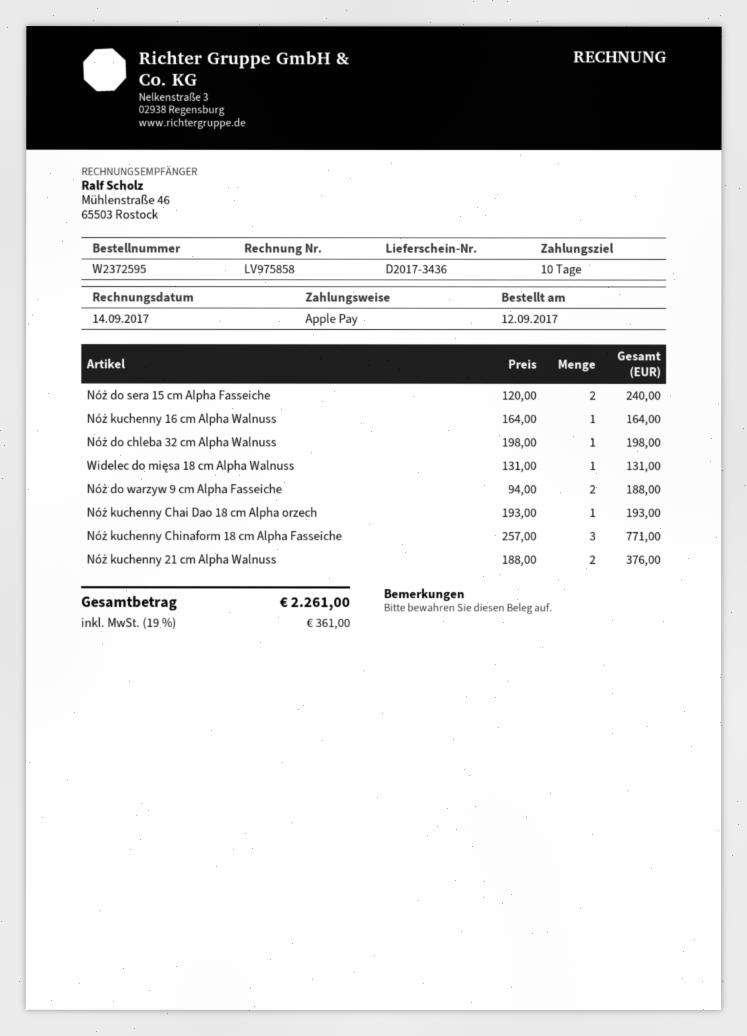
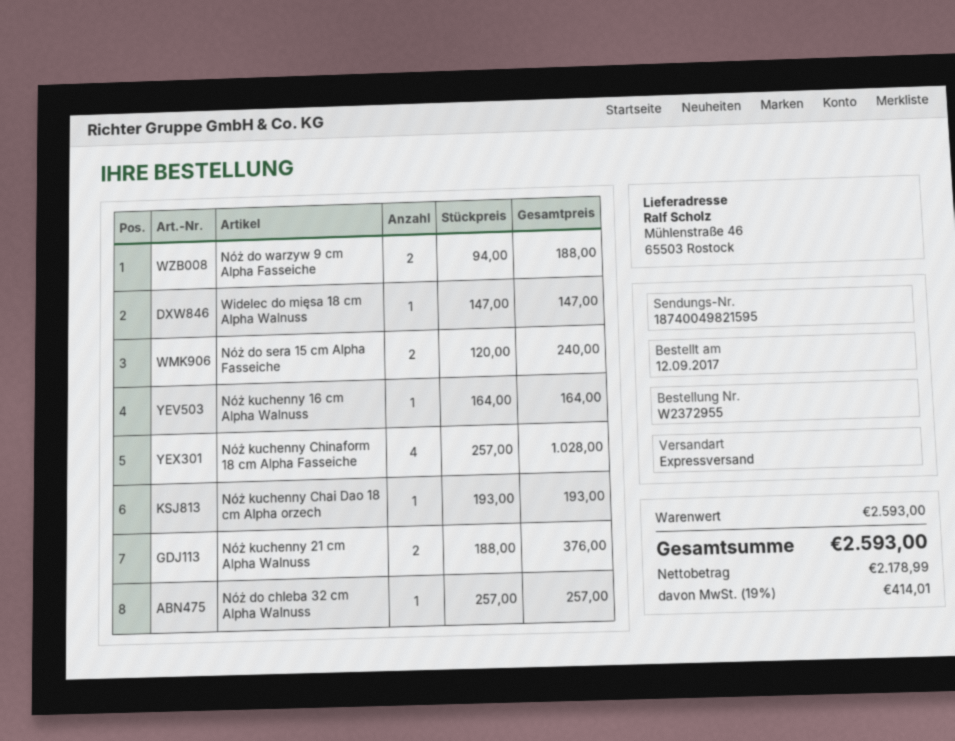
order number: W2372595 -> W2372955
Nóż do chleba 32 cm Alpha Walnuss: 1 x 198.00 = 198.00 -> 1 x 257.00 = 257.00
Widelec do mięsa 18 cm Alpha Walnuss: 1 x 131.00 = 131.00 -> 1 x 147.00 = 147.00
Nóż kuchenny Chinaform 18 cm Alpha Fasseiche: 3 x 257.00 = 771.00 -> 4 x 257.00 = 1028.00
tax: 19% = 361.00 -> 19% = 414.01
total: 2261.00 -> 2593.00

